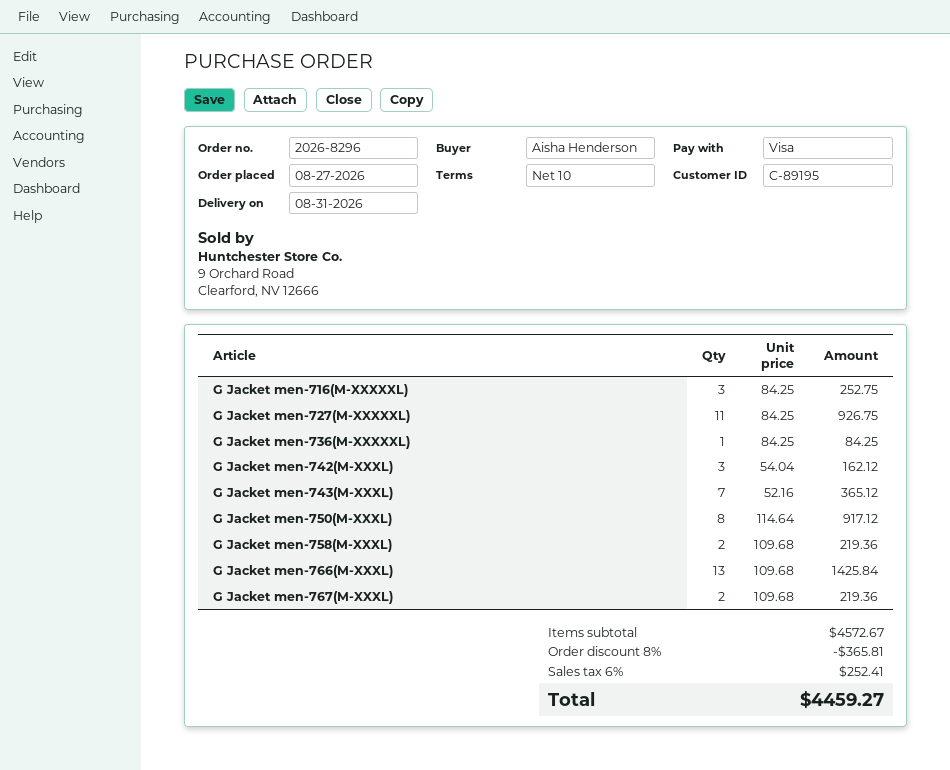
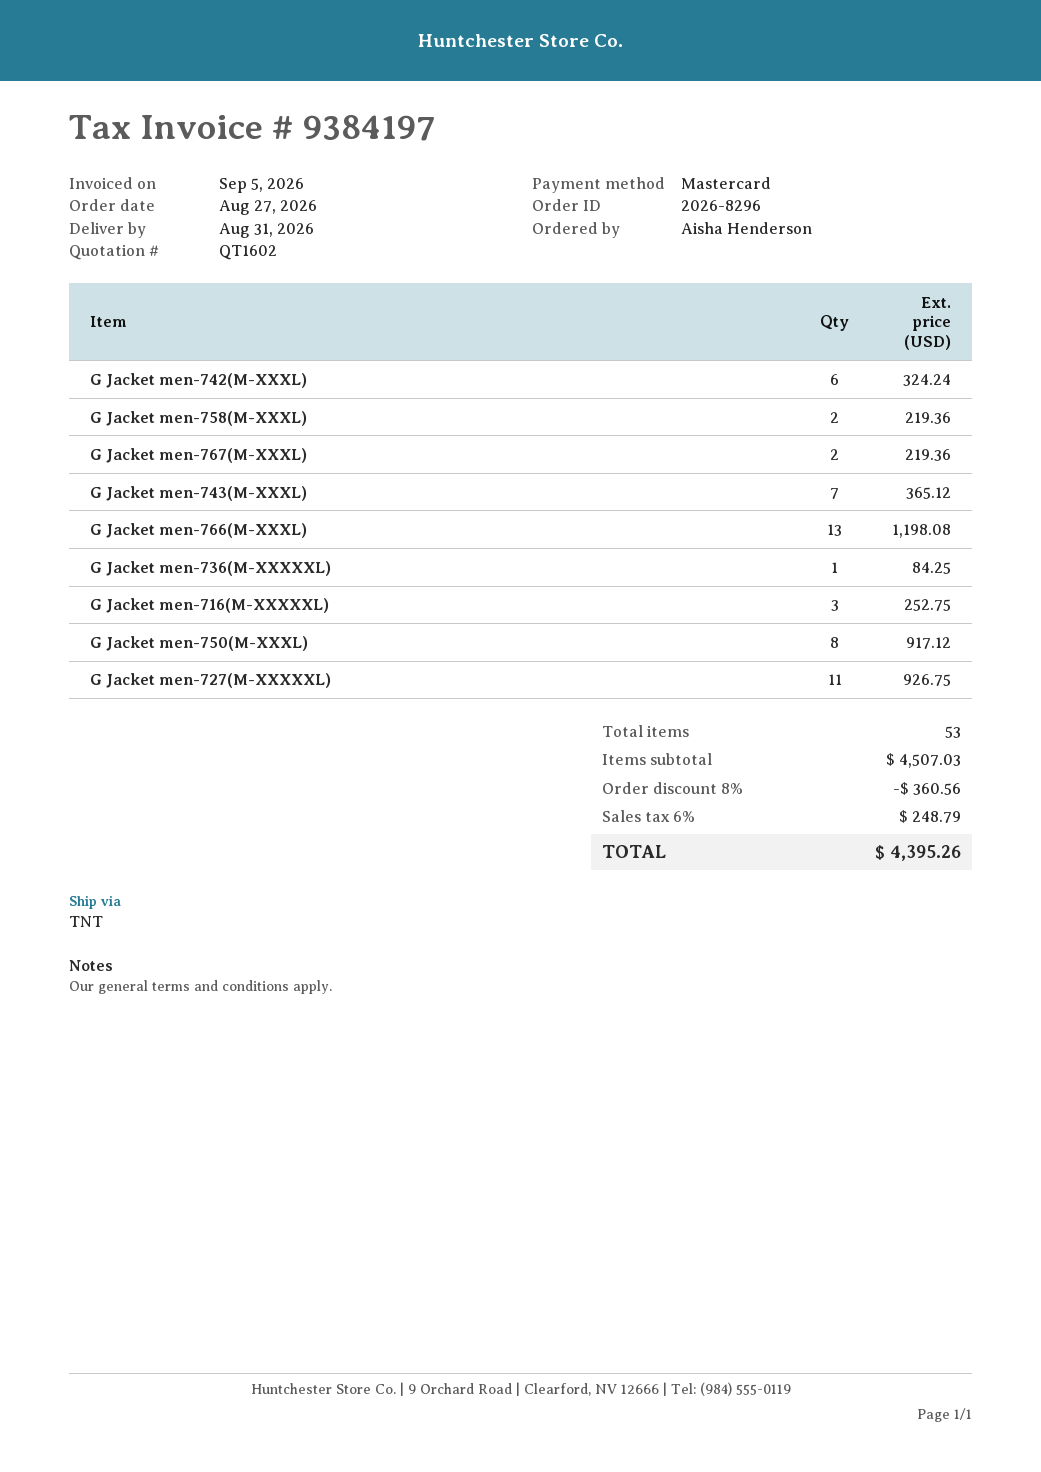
payment method: Visa -> Mastercard
G Jacket men-742(M-XXXL): 3 for 162.12 -> 6 for 324.24
G Jacket men-766(M-XXXL): 13 for 1425.84 -> 13 for 1198.08
subtotal: 4572.67 -> 4507.03
discount: 8% = 365.81 -> 8% = 360.56
tax: 6% = 252.41 -> 6% = 248.79
total: 4459.27 -> 4395.26

